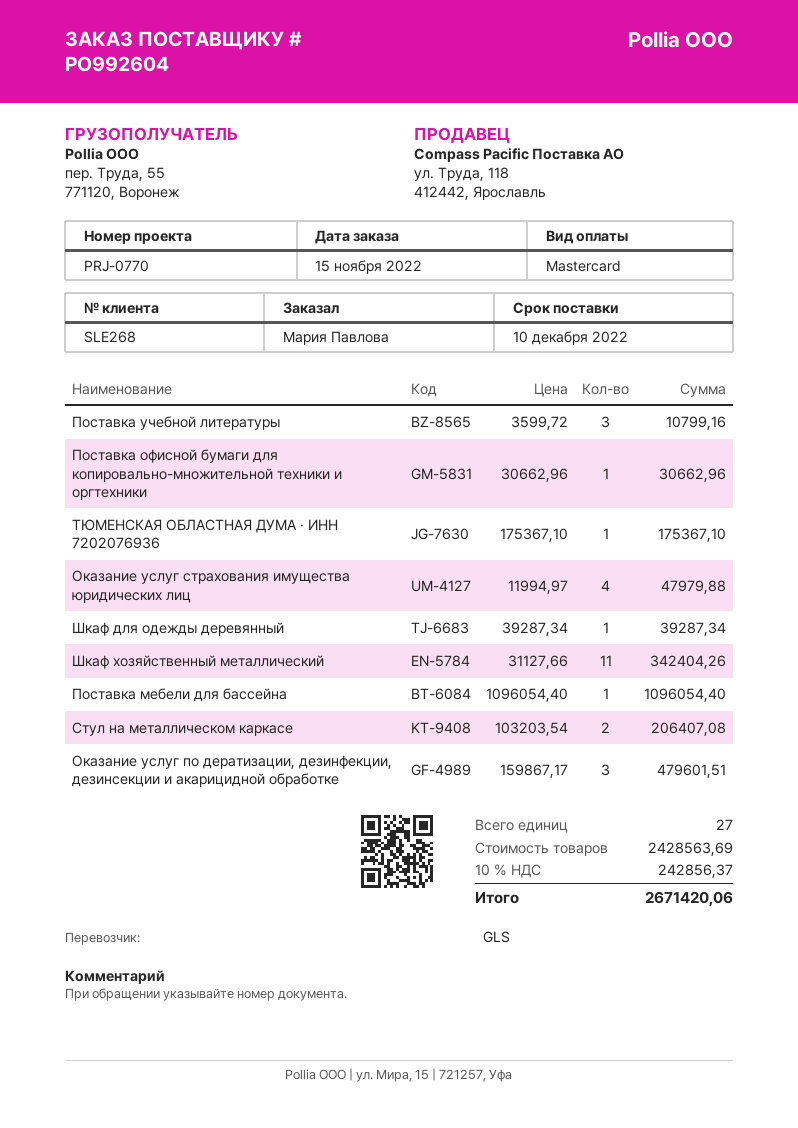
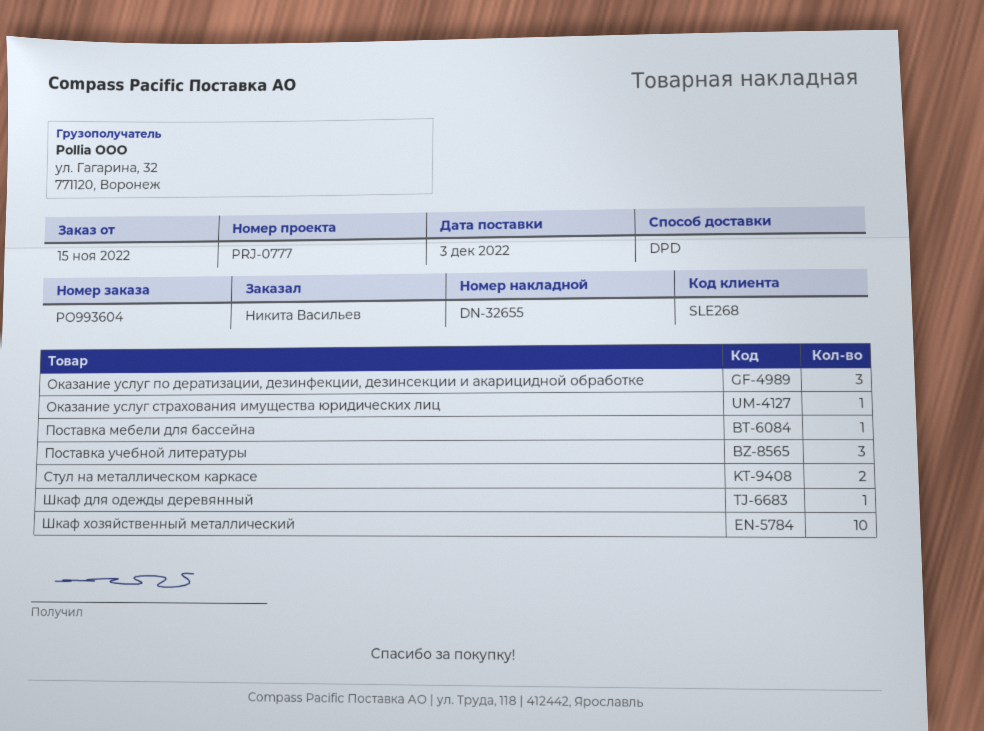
order number: PO992604 -> PO993604
delivery date: 2022-12-10 -> 2022-12-03
reference: PRJ-0770 -> PRJ-0777
ordered by: Мария Павлова -> Никита Васильев
shipping method: GLS -> DPD
ship to: пер. Труда, 55, 771120, Воронеж -> ул. Гагарина, 32, 771120, Воронеж
Поставка офисной бумаги для копировально-множительной техники и оргтехники: 1 -> none
ТЮМЕНСКАЯ ОБЛАСТНАЯ ДУМА · ИНН 7202076936: 1 -> none
Оказание услуг страхования имущества юридических лиц: 4 -> 1
Шкаф хозяйственный металлический: 11 -> 10

